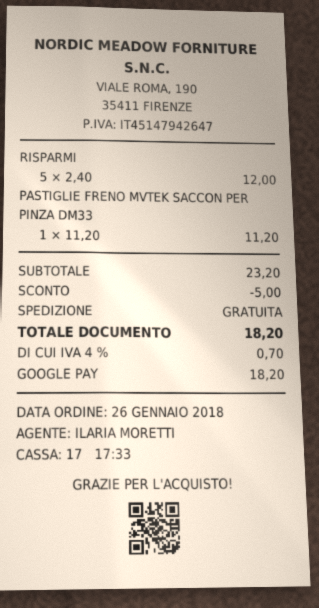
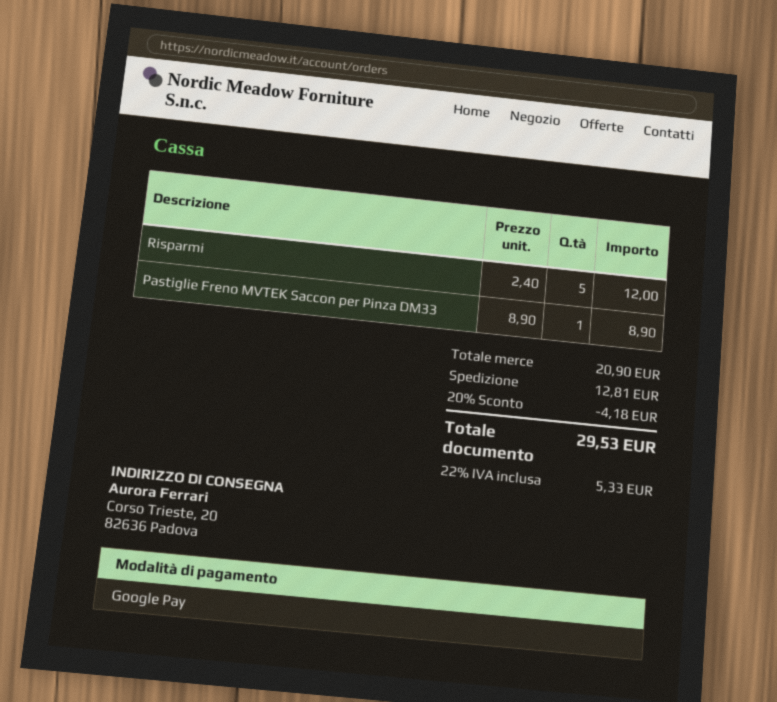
PASTIGLIE FRENO MVTEK SACCON PER PINZA DM33: 1 x 11.20 = 11.20 -> 1 x 8.90 = 8.90
subtotal: 23.20 -> 20.90
discount: 5.00 -> 4.18
shipping: 0.00 -> 12.81
tax: 4% = 0.70 -> 22% = 5.33
total: 18.20 -> 29.53

